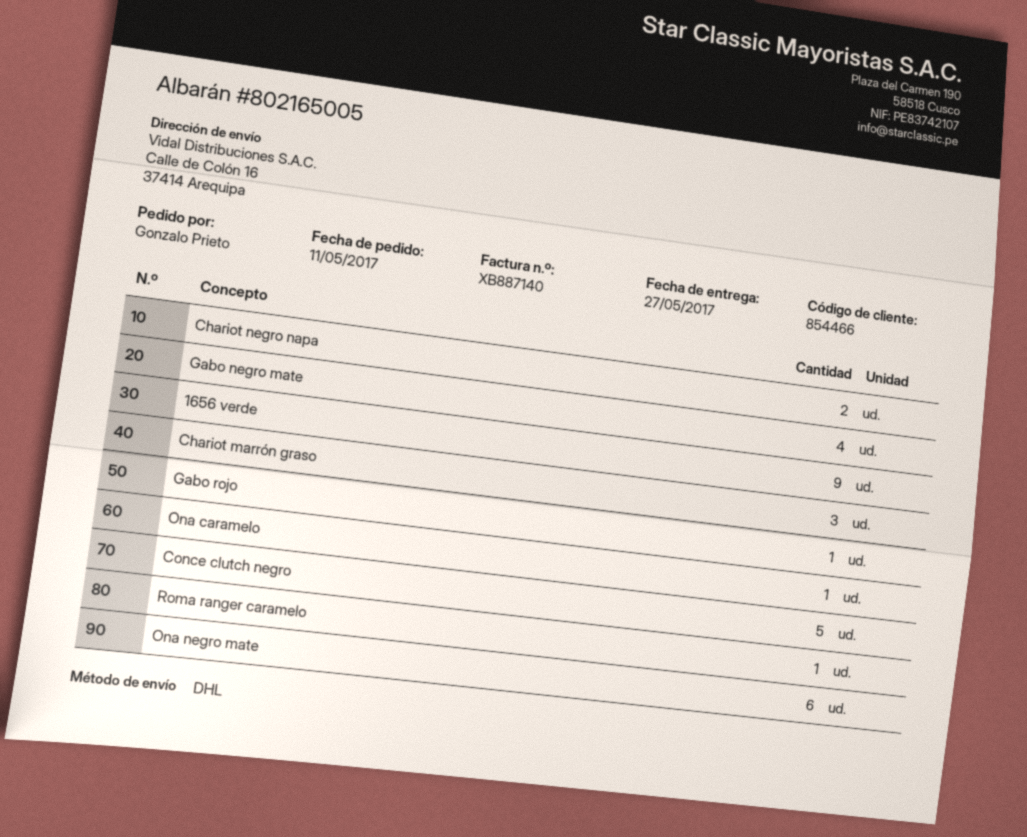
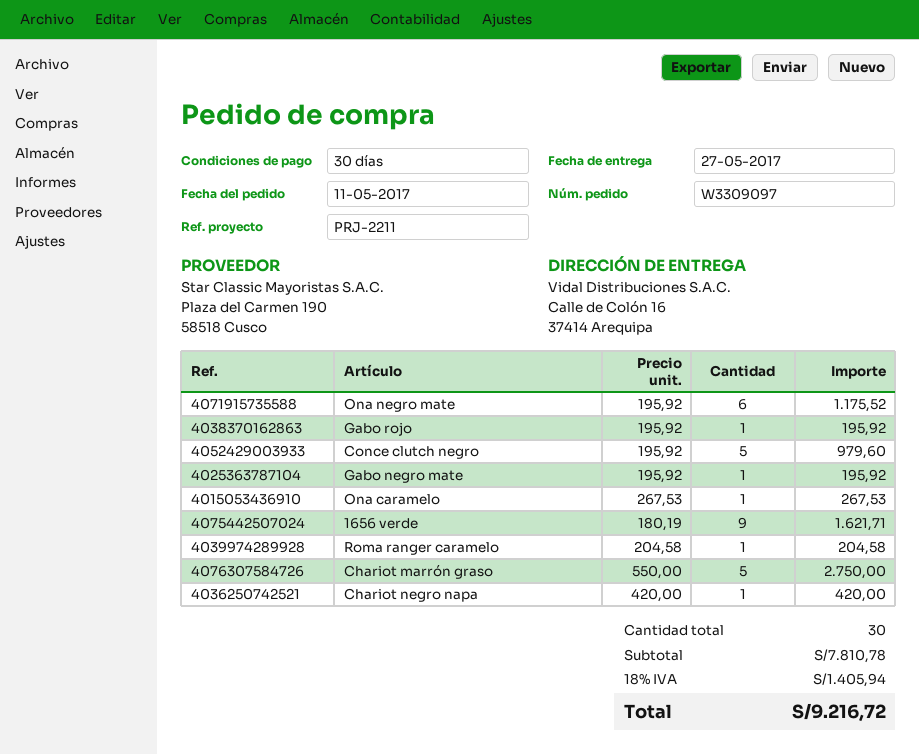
Chariot negro napa: 2 -> 1
Gabo negro mate: 4 -> 1
Chariot marrón graso: 3 -> 5

